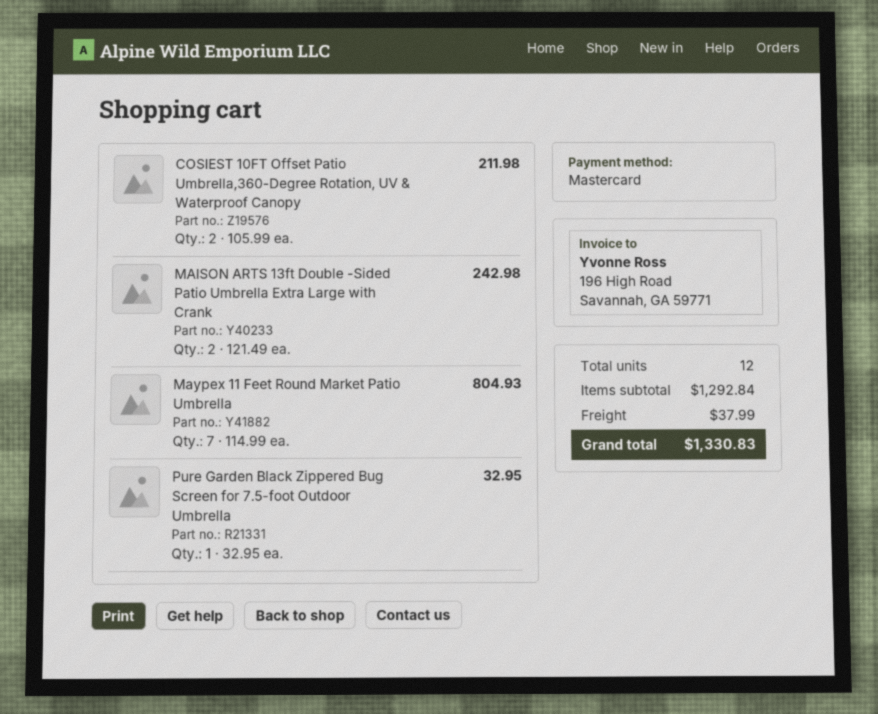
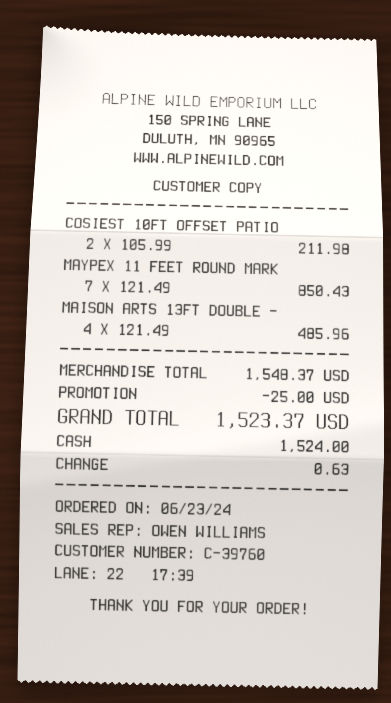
payment method: Mastercard -> cash
MAISON ARTS 13ft Double -Sided Patio Umbrella Extra Large with Crank: 2 x 121.49 = 242.98 -> 4 x 121.49 = 485.96
Maypex 11 Feet Round Market Patio Umbrella: 7 x 114.99 = 804.93 -> 7 x 121.49 = 850.43
Pure Garden Black Zippered Bug Screen for 7.5-foot Outdoor Umbrella: 1 x 32.95 = 32.95 -> none
subtotal: 1292.84 -> 1548.37
discount: none -> 25.00
shipping: 37.99 -> none
total: 1330.83 -> 1523.37

